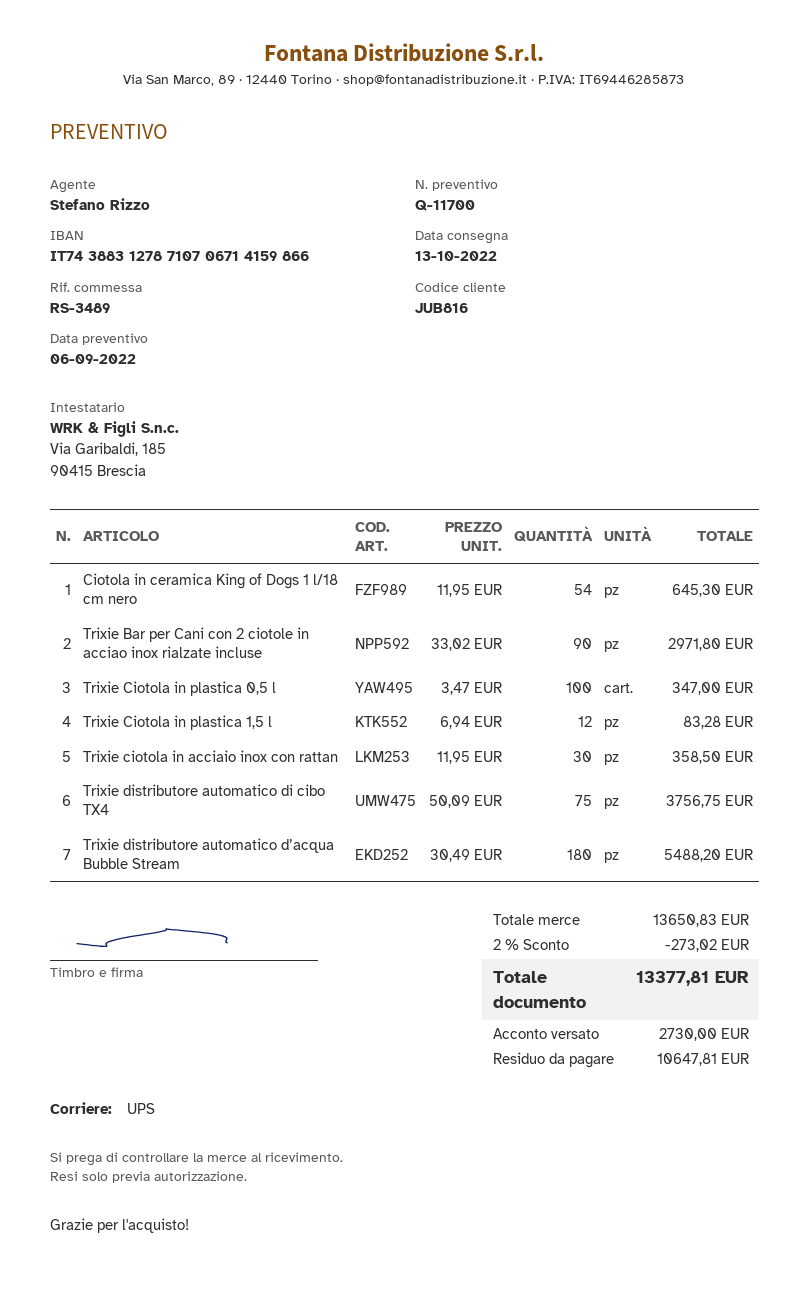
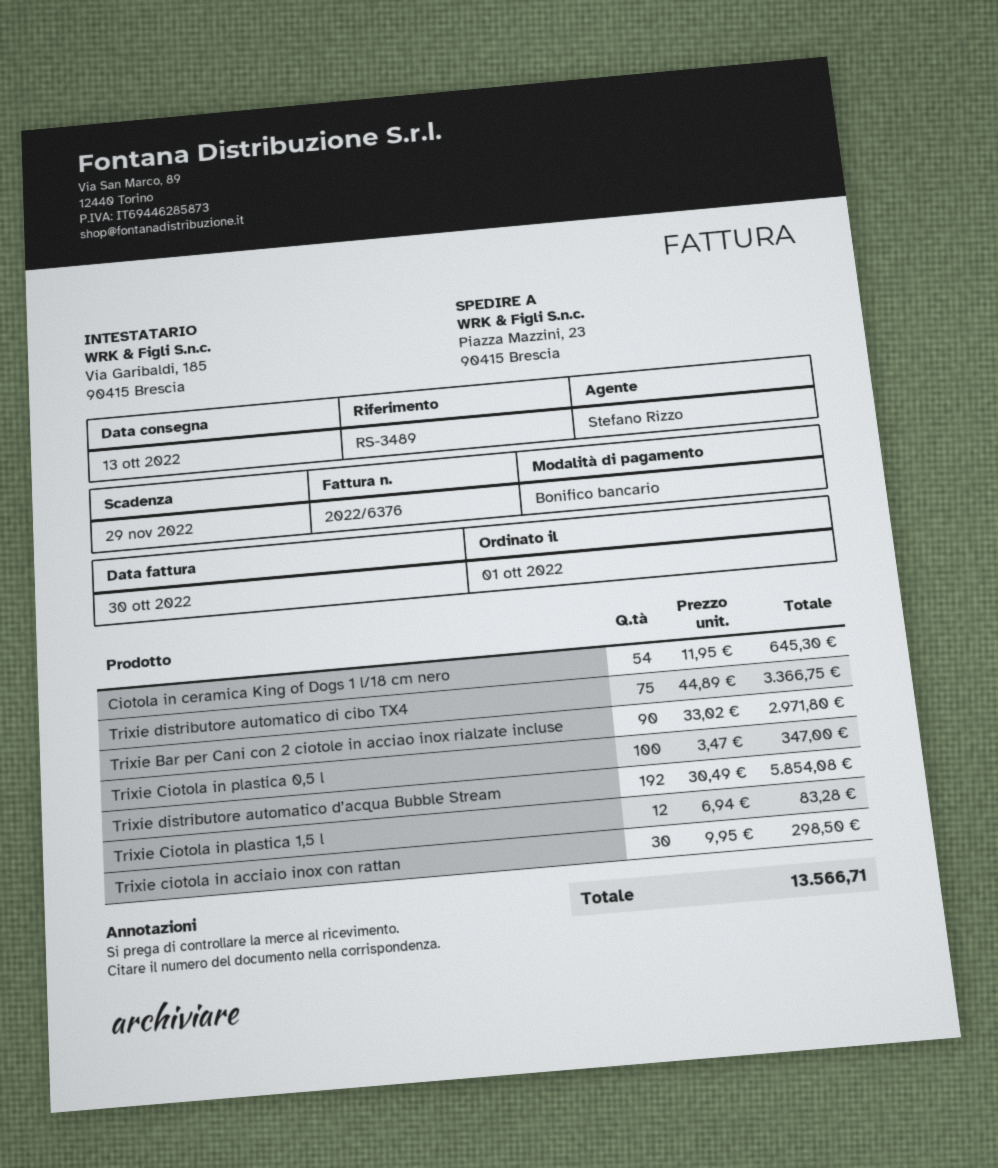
Trixie ciotola in acciaio inox con rattan: 30 x 11.95 = 358.50 -> 30 x 9.95 = 298.50
Trixie distributore automatico di cibo TX4: 75 x 50.09 = 3756.75 -> 75 x 44.89 = 3366.75
Trixie distributore automatico d’acqua Bubble Stream: 180 x 30.49 = 5488.20 -> 192 x 30.49 = 5854.08
discount: 2% = 273.02 -> none
total: 13377.81 -> 13566.71

